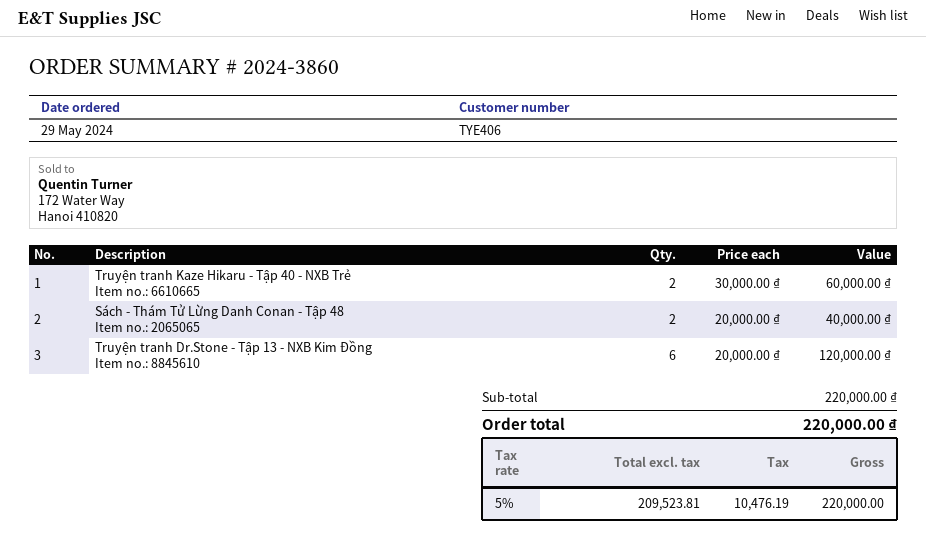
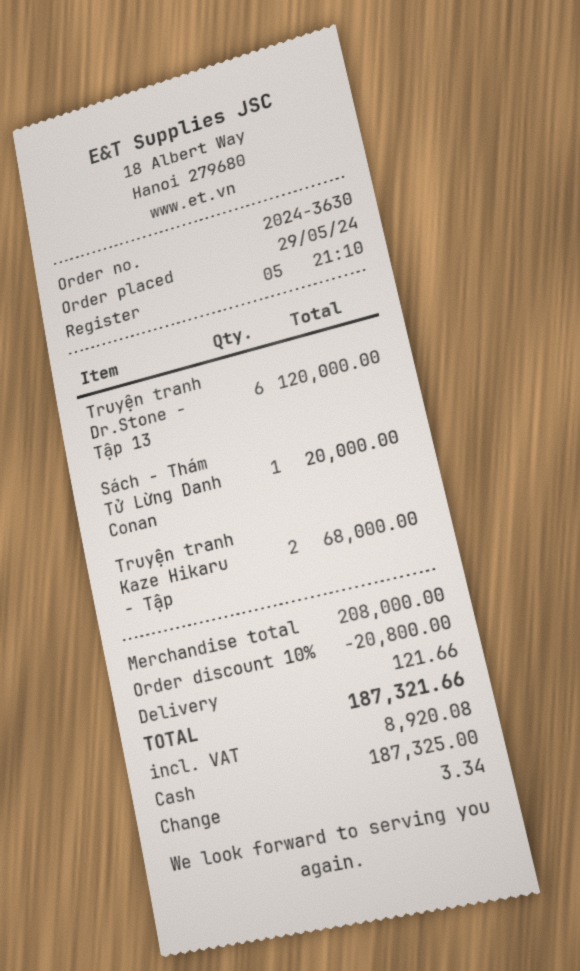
order number: 2024-3860 -> 2024-3630
Truyện tranh Kaze Hikaru - Tập 40 - NXB Trẻ: 2 for 60000.00 -> 2 for 68000.00
Sách - Thám Tử Lừng Danh Conan - Tập 48: 2 for 40000.00 -> 1 for 20000.00
subtotal: 220000.00 -> 208000.00
discount: none -> 10% = 20800.00
shipping: none -> 121.66
tax: 10476.19 -> 8920.08
total: 220000.00 -> 187321.66

